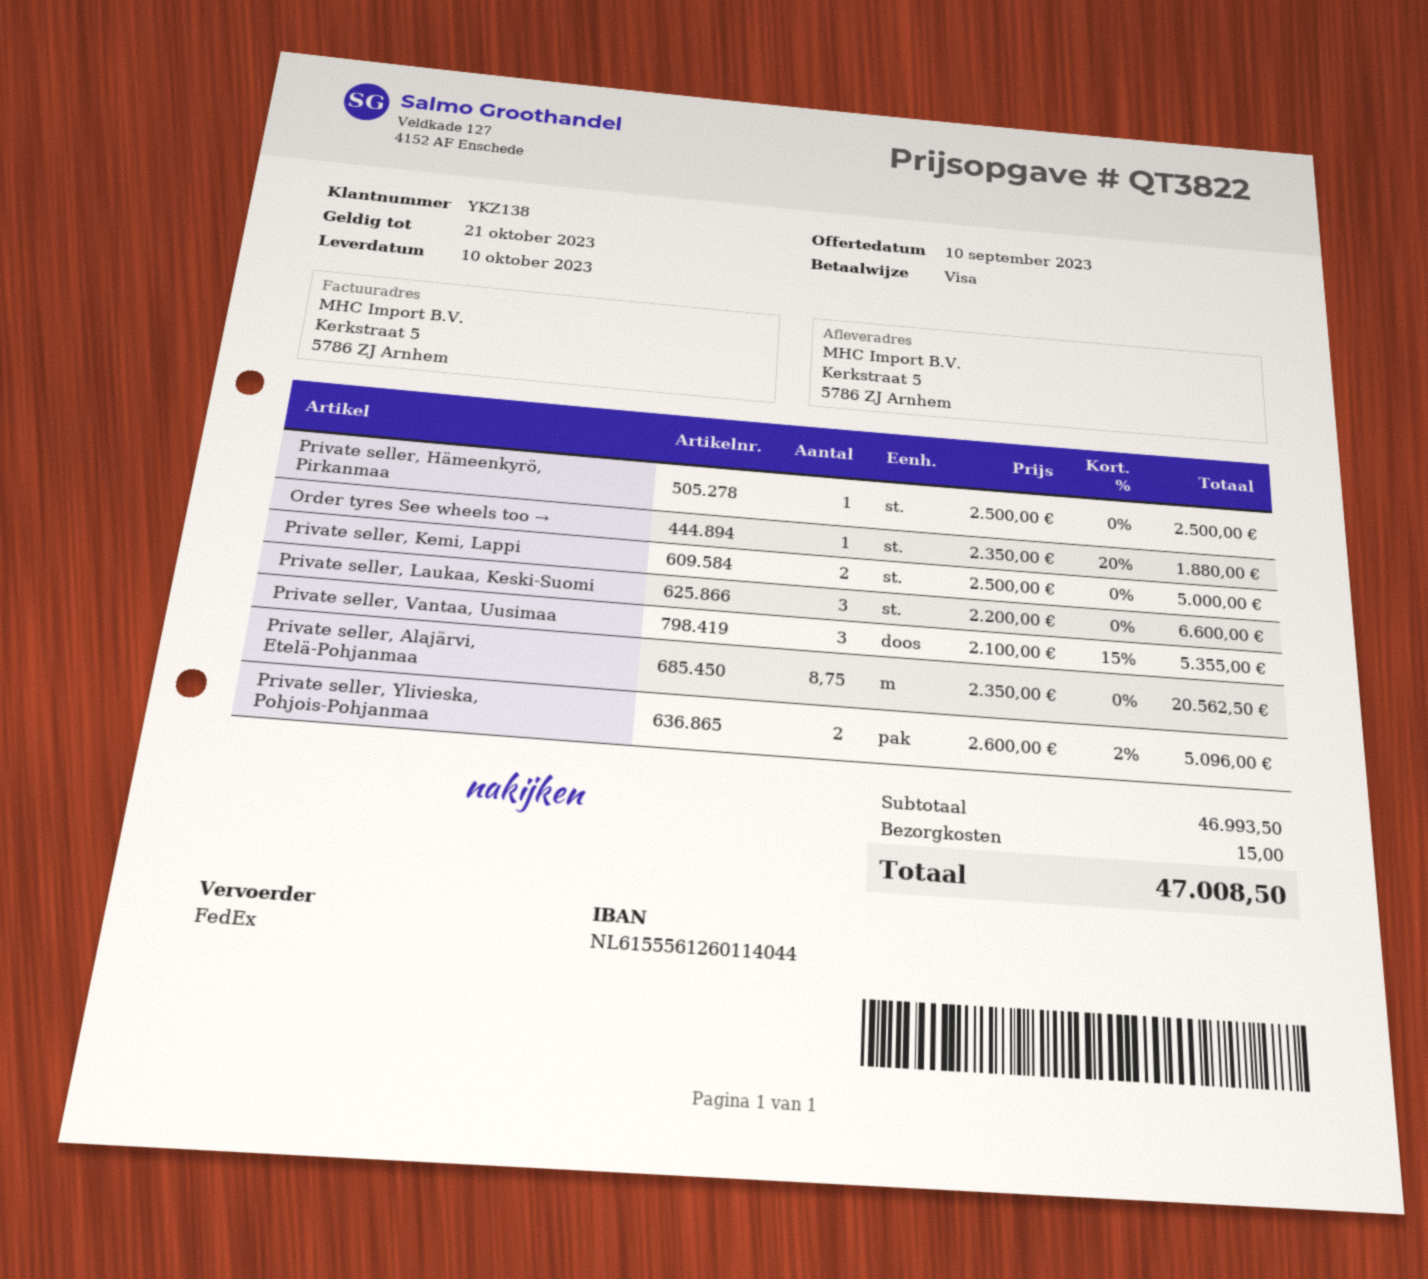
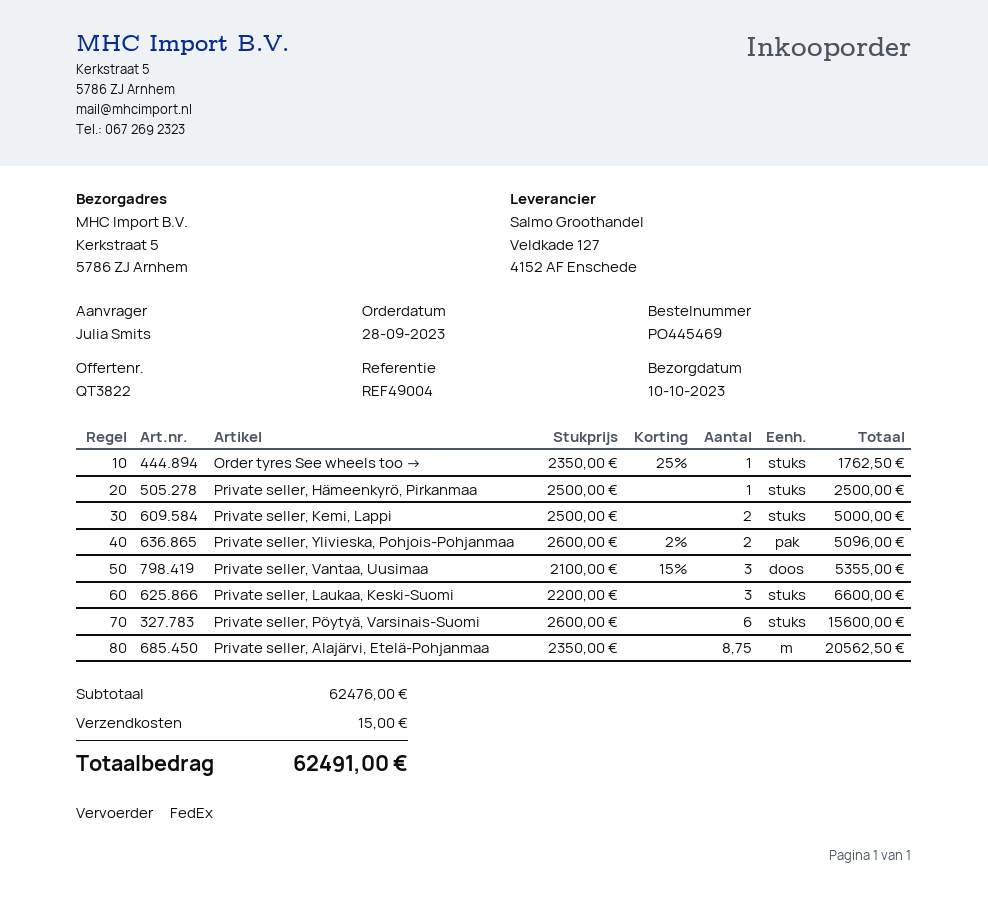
Order tyres See wheels too →: 1 x 2350.00 - 20% = 1880.00 -> 1 x 2350.00 - 25% = 1762.50
Private seller, Pöytyä, Varsinais-Suomi: none -> 6 x 2600.00 = 15600.00
subtotal: 46993.50 -> 62476.00
total: 47008.50 -> 62491.00

